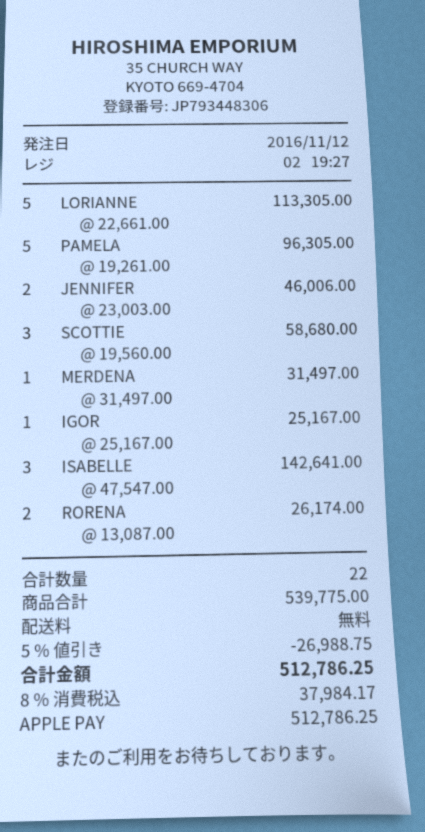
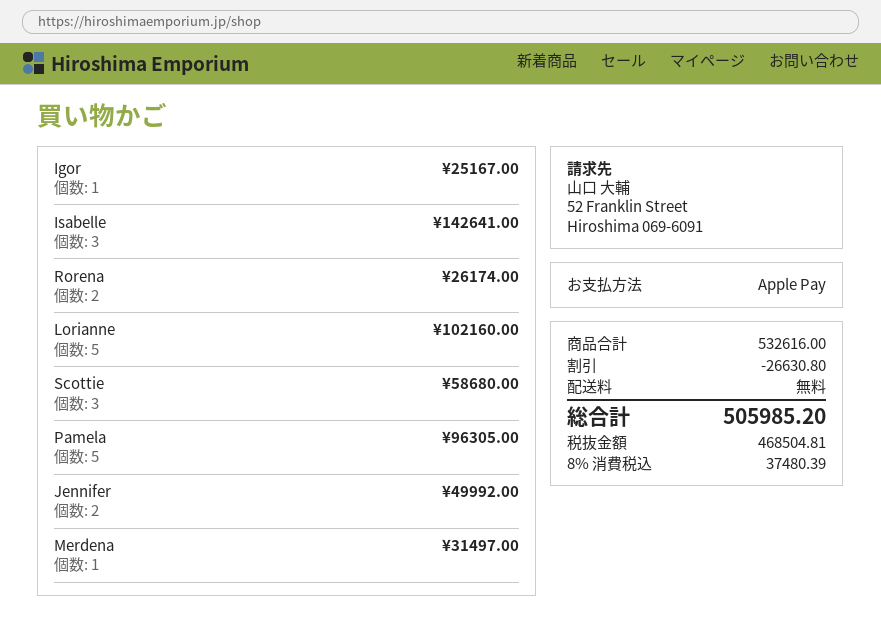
LORIANNE: 5 for 113305.00 -> 5 for 102160.00
JENNIFER: 2 for 46006.00 -> 2 for 49992.00
subtotal: 539775.00 -> 532616.00
discount: 26988.75 -> 26630.80
tax: 8% = 37984.17 -> 8% = 37480.39
total: 512786.25 -> 505985.20

